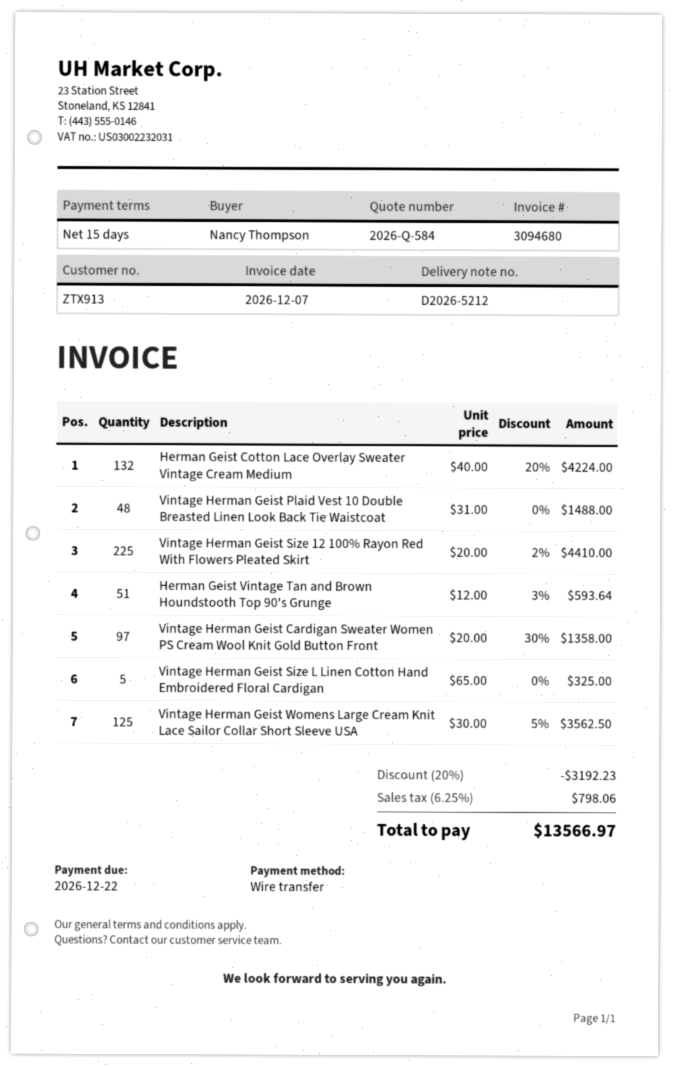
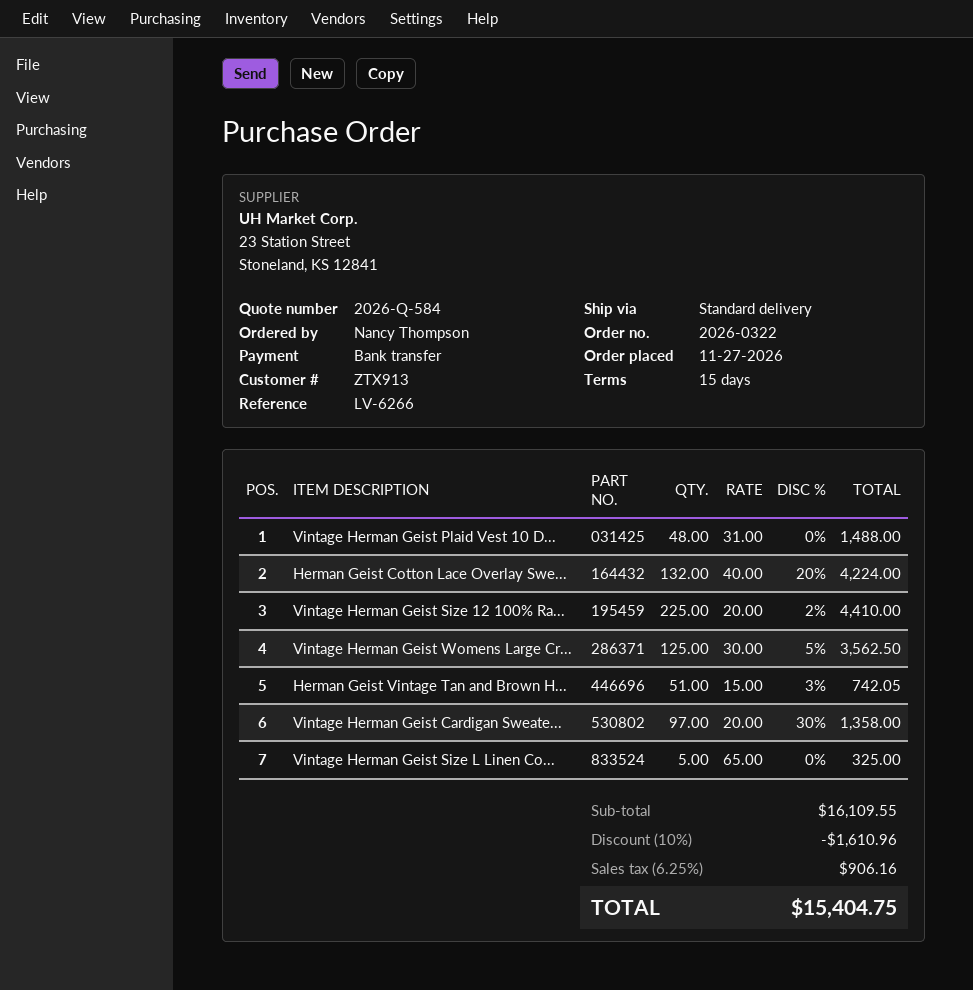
Herman Geist Vintage Tan and Brown Houndstooth Top 90's Grunge: 51 x 12.00 - 3% = 593.64 -> 51 x 15.00 - 3% = 742.05
discount: 20% = 3192.23 -> 10% = 1610.96
tax: 6.25% = 798.06 -> 6.25% = 906.16
total: 13566.97 -> 15404.75

